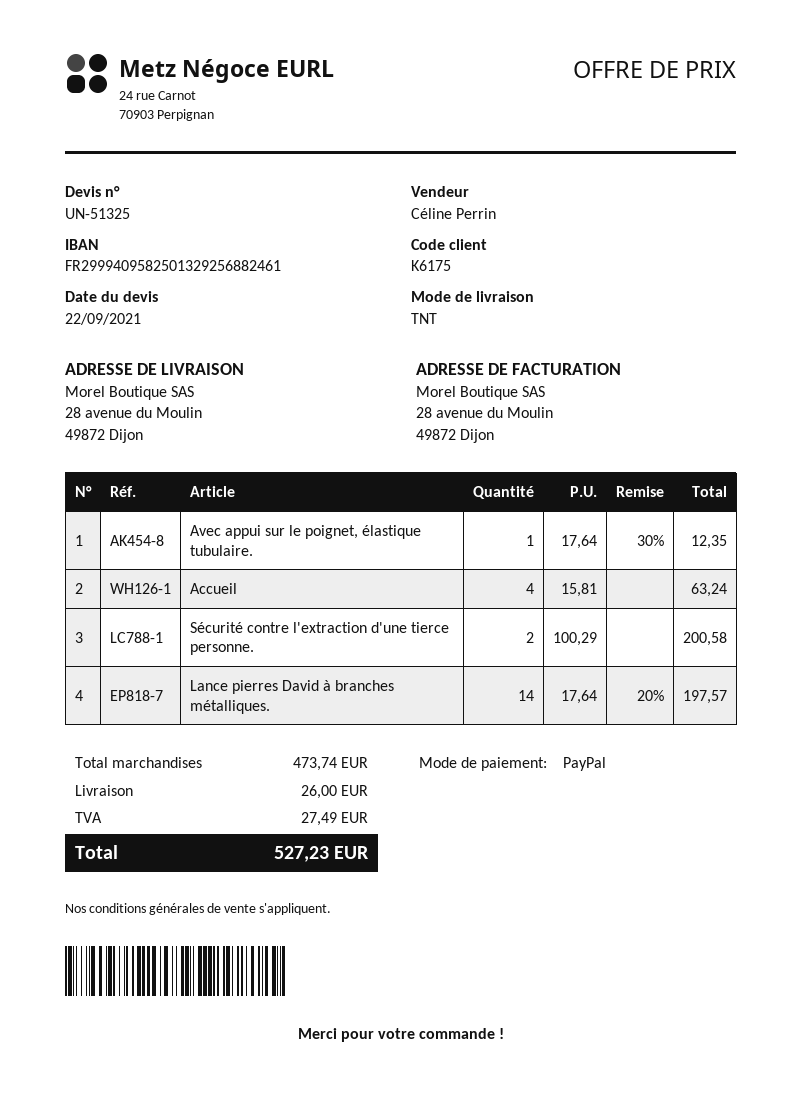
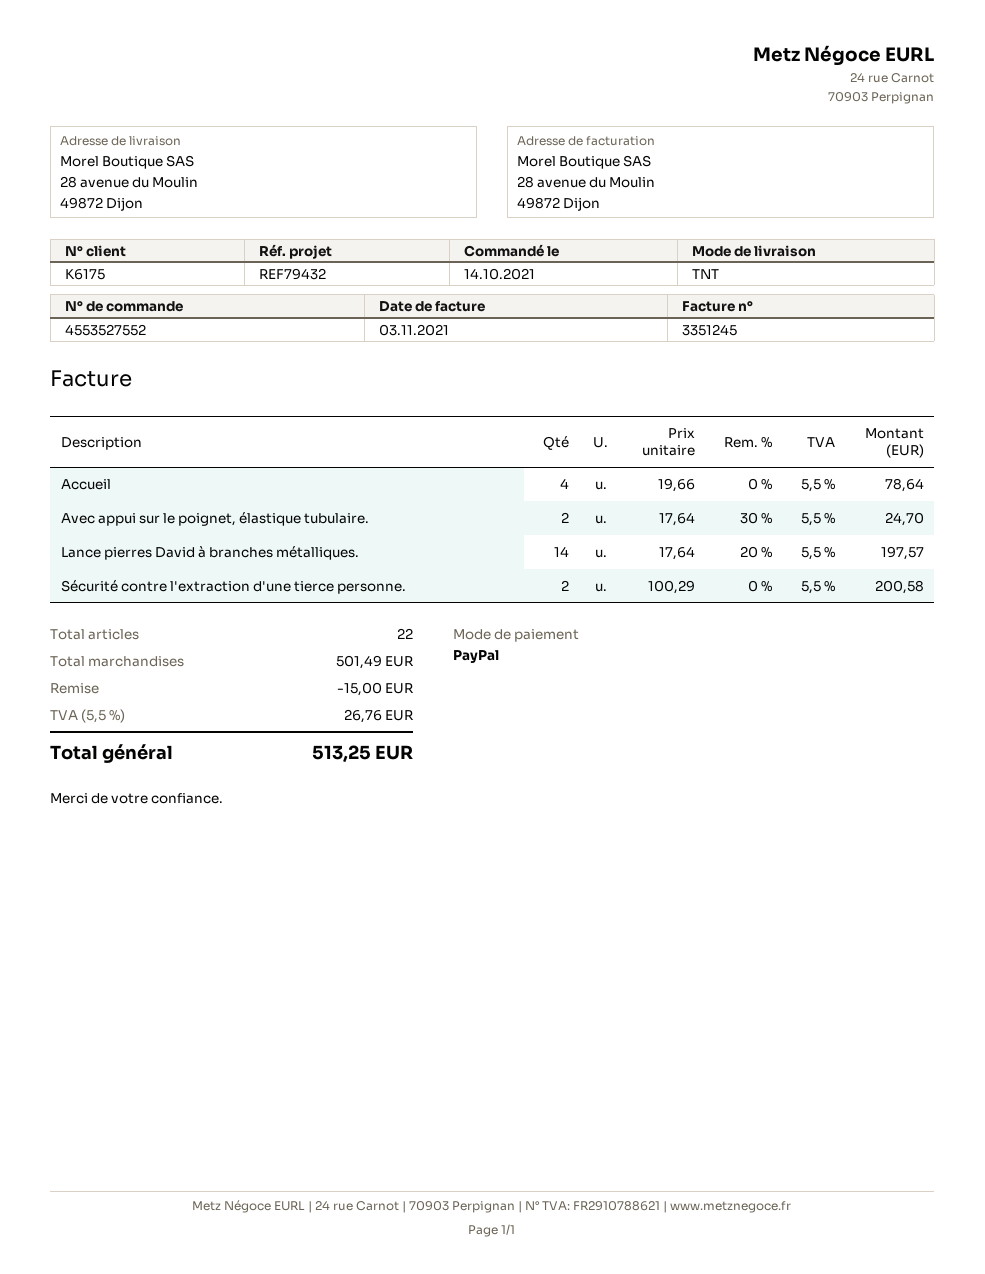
Avec appui sur le poignet, élastique tubulaire.: 1 x 17.64 - 30% = 12.35 -> 2 x 17.64 - 30% = 24.70
Accueil: 4 x 15.81 = 63.24 -> 4 x 19.66 = 78.64
subtotal: 473.74 -> 501.49
discount: none -> 15.00
shipping: 26.00 -> none
tax: 27.49 -> 26.76
total: 527.23 -> 513.25

